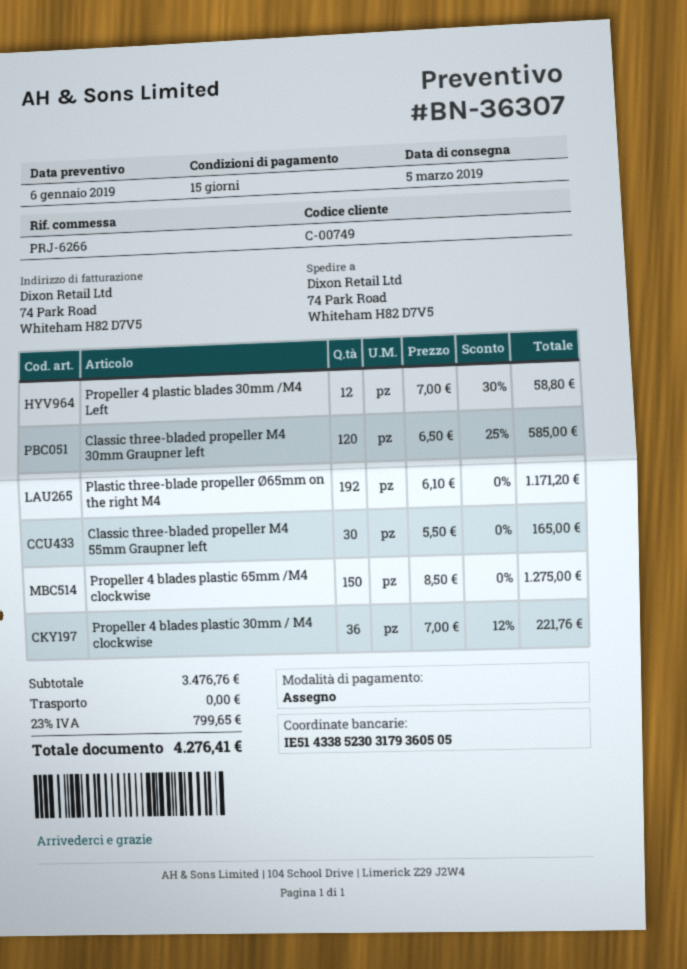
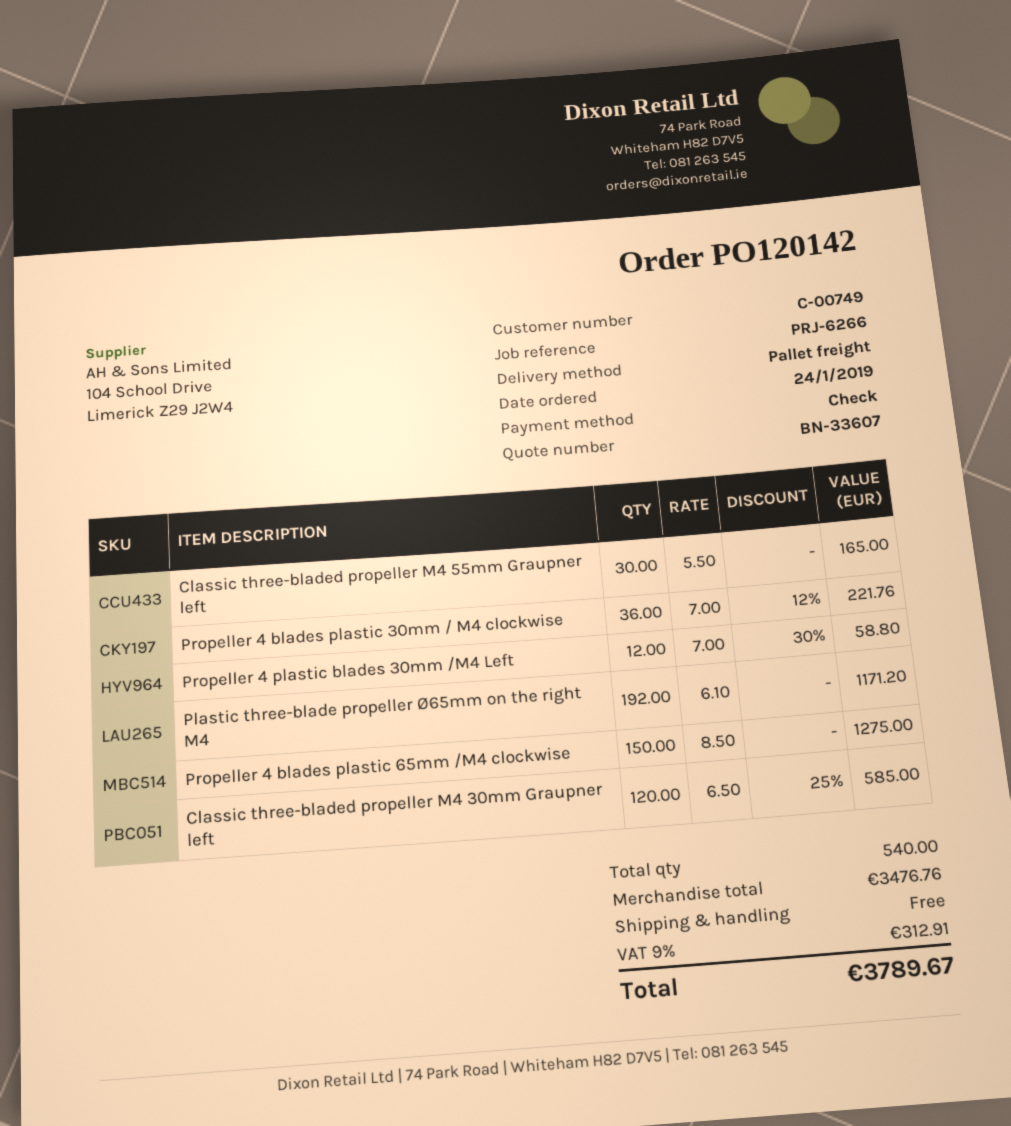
quote number: BN-36307 -> BN-33607
tax: 23% = 799.65 -> 9% = 312.91
total: 4276.41 -> 3789.67

